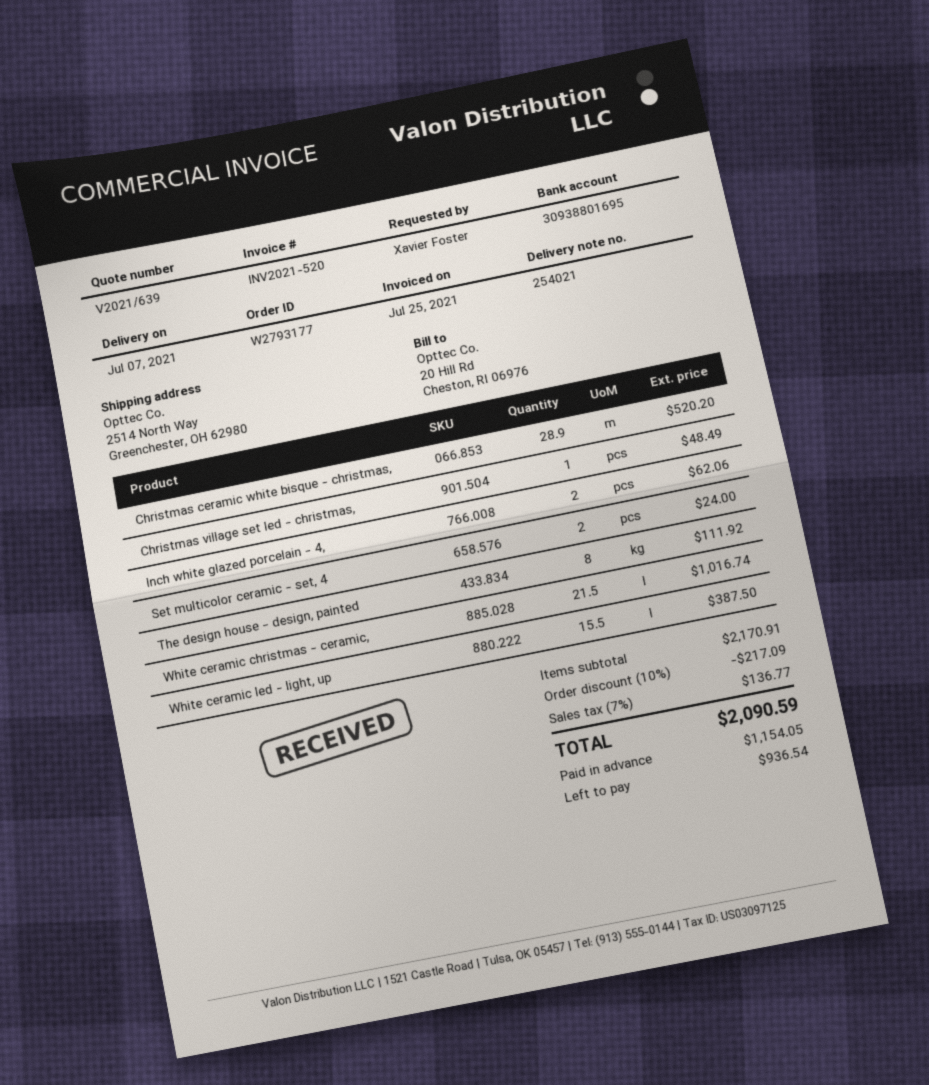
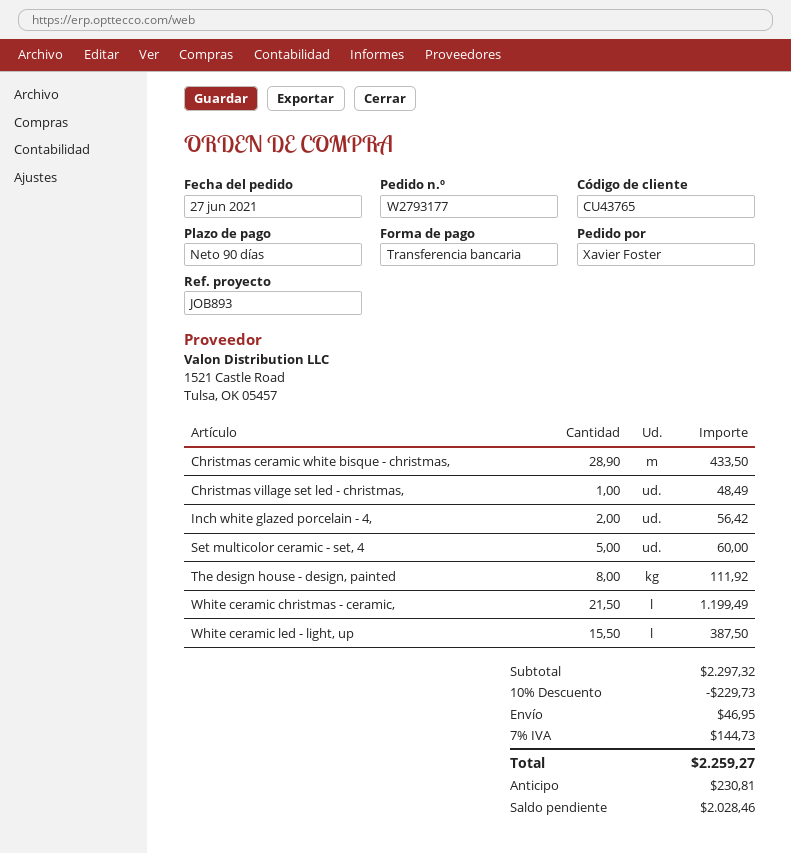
Christmas ceramic white bisque - christmas,: 28.9 for 520.20 -> 28.9 for 433.50
Inch white glazed porcelain - 4,: 2 for 62.06 -> 2 for 56.42
Set multicolor ceramic - set, 4: 2 for 24.00 -> 5 for 60.00
White ceramic christmas - ceramic,: 21.5 for 1016.74 -> 21.5 for 1199.49
subtotal: 2170.91 -> 2297.32
discount: 10% = 217.09 -> 10% = 229.73
shipping: none -> 46.95
tax: 7% = 136.77 -> 7% = 144.73
total: 2090.59 -> 2259.27
deposit: 1154.05 -> 230.81
balance: 936.54 -> 2028.46

